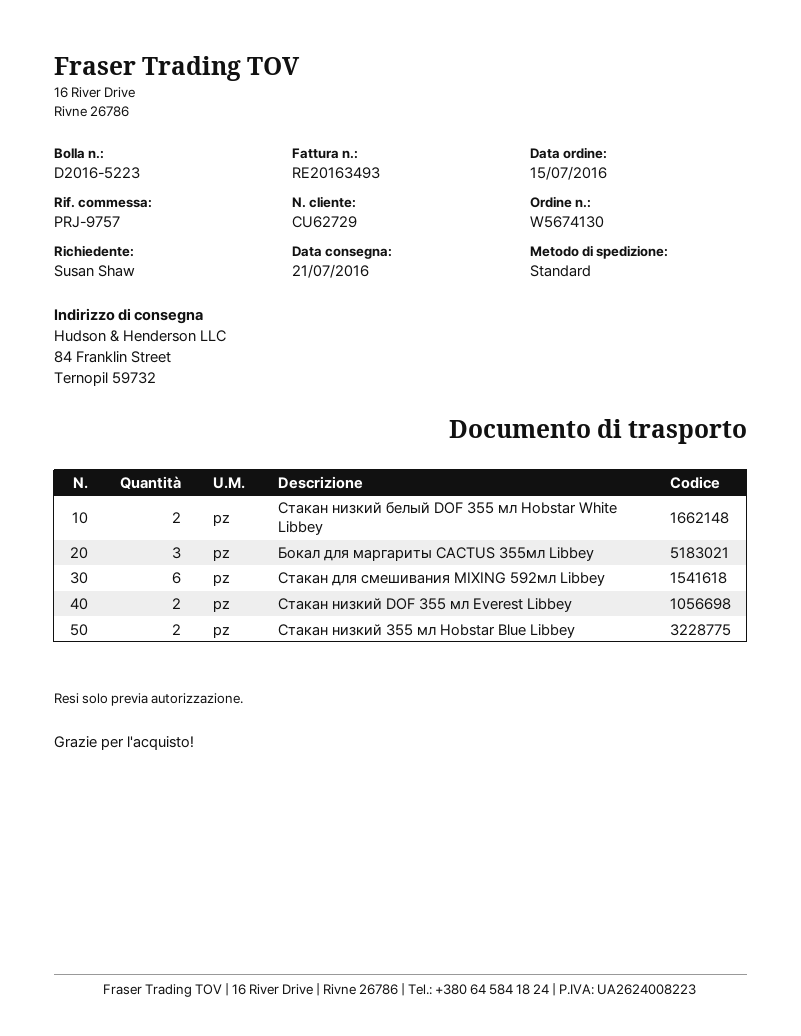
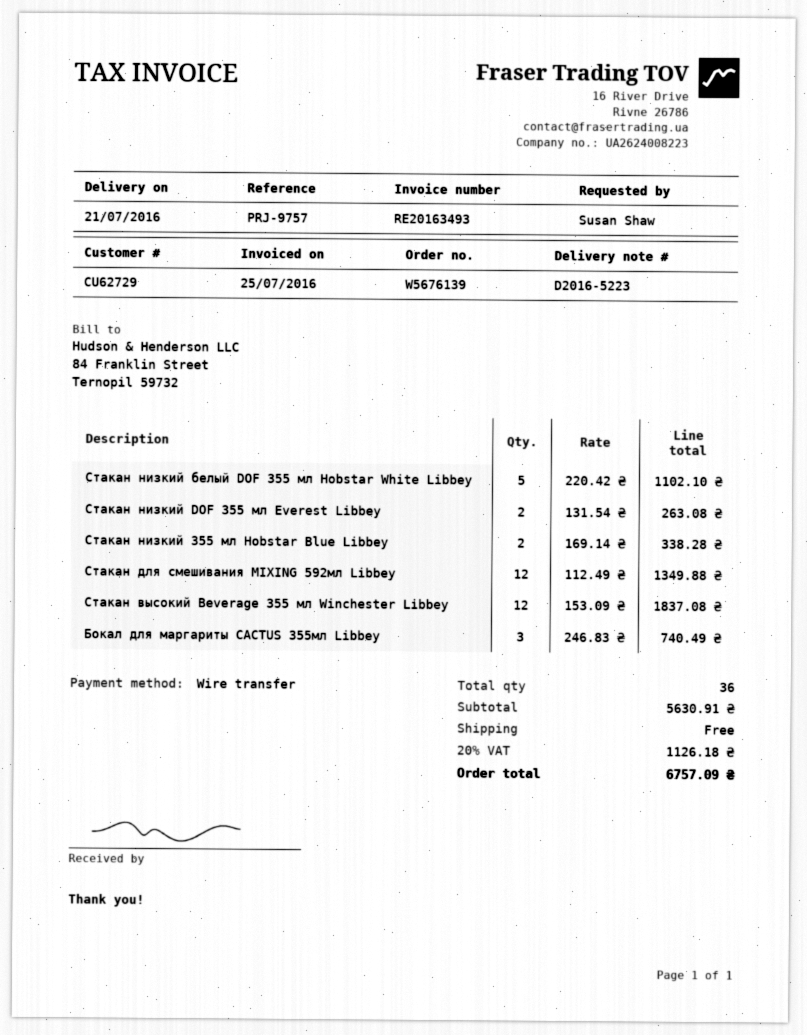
order number: W5674130 -> W5676139
Стакан низкий белый DOF 355 мл Hobstar White Libbey: 2 -> 5
Стакан для смешивания MIXING 592мл Libbey: 6 -> 12
Стакан высокий Beverage 355 мл Winchester Libbey: none -> 12

